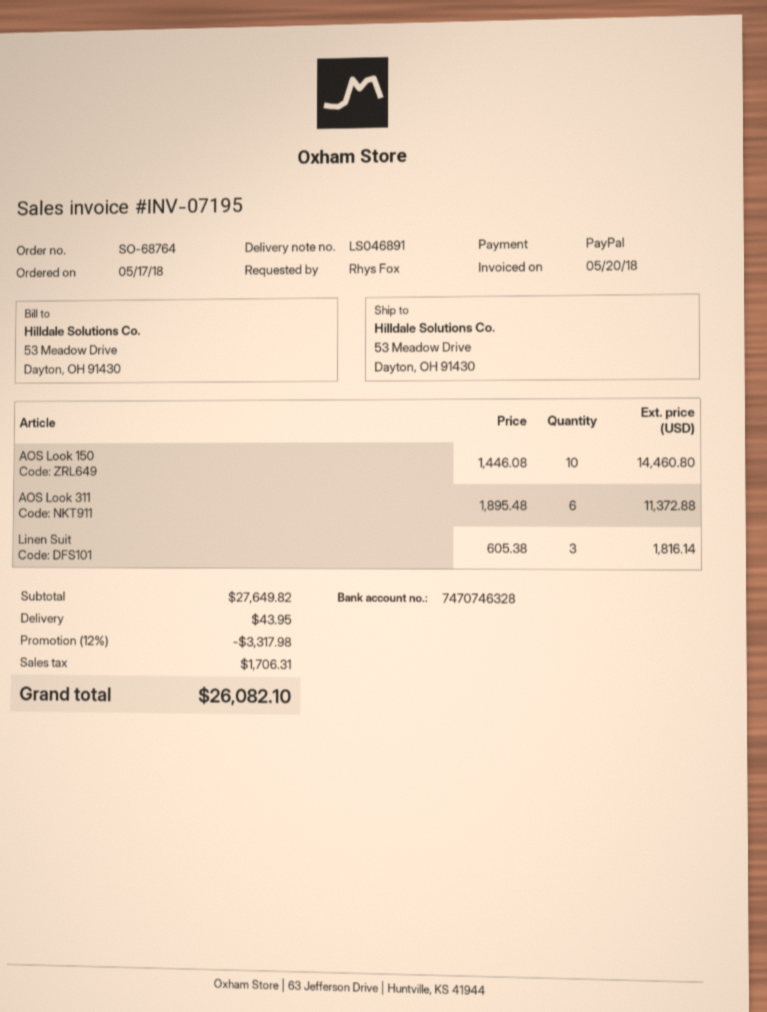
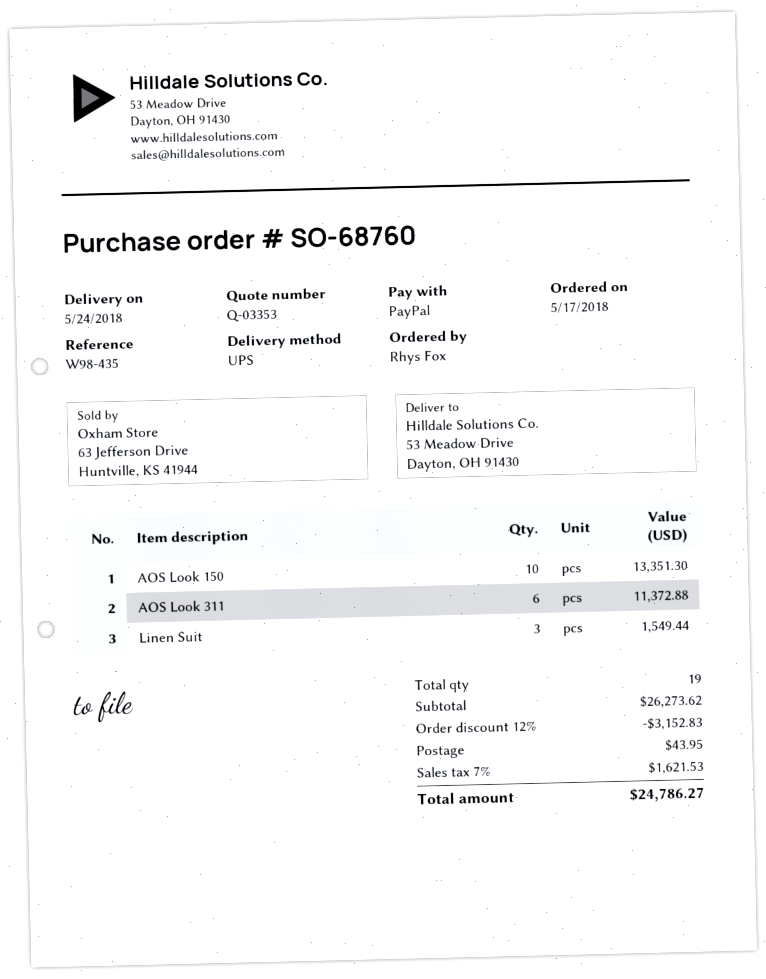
order number: SO-68764 -> SO-68760
AOS Look 150: 10 for 14460.80 -> 10 for 13351.30
Linen Suit: 3 for 1816.14 -> 3 for 1549.44
subtotal: 27649.82 -> 26273.62
discount: 12% = 3317.98 -> 12% = 3152.83
tax: 1706.31 -> 1621.53
total: 26082.10 -> 24786.27

